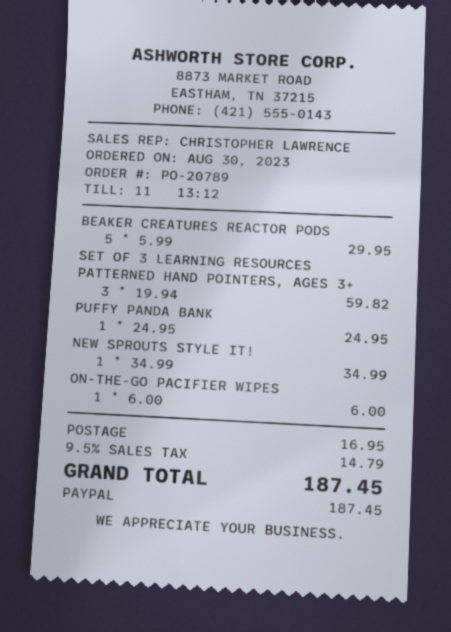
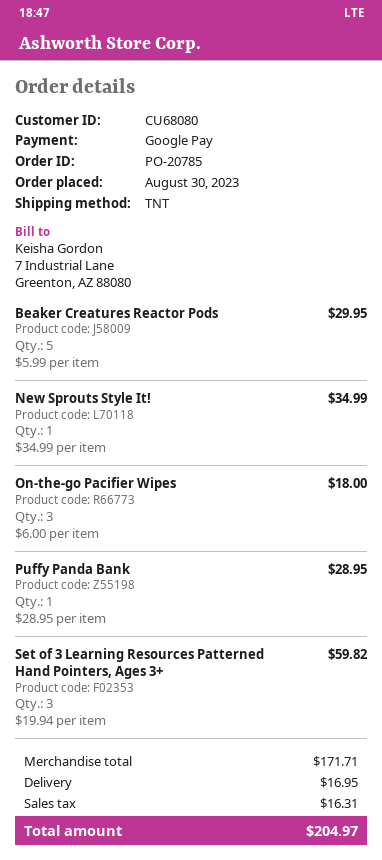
order number: PO-20789 -> PO-20785
payment method: PayPal -> Google Pay
PUFFY PANDA BANK: 1 x 24.95 = 24.95 -> 1 x 28.95 = 28.95
ON-THE-GO PACIFIER WIPES: 1 x 6.00 = 6.00 -> 3 x 6.00 = 18.00
tax: 14.79 -> 16.31
total: 187.45 -> 204.97

